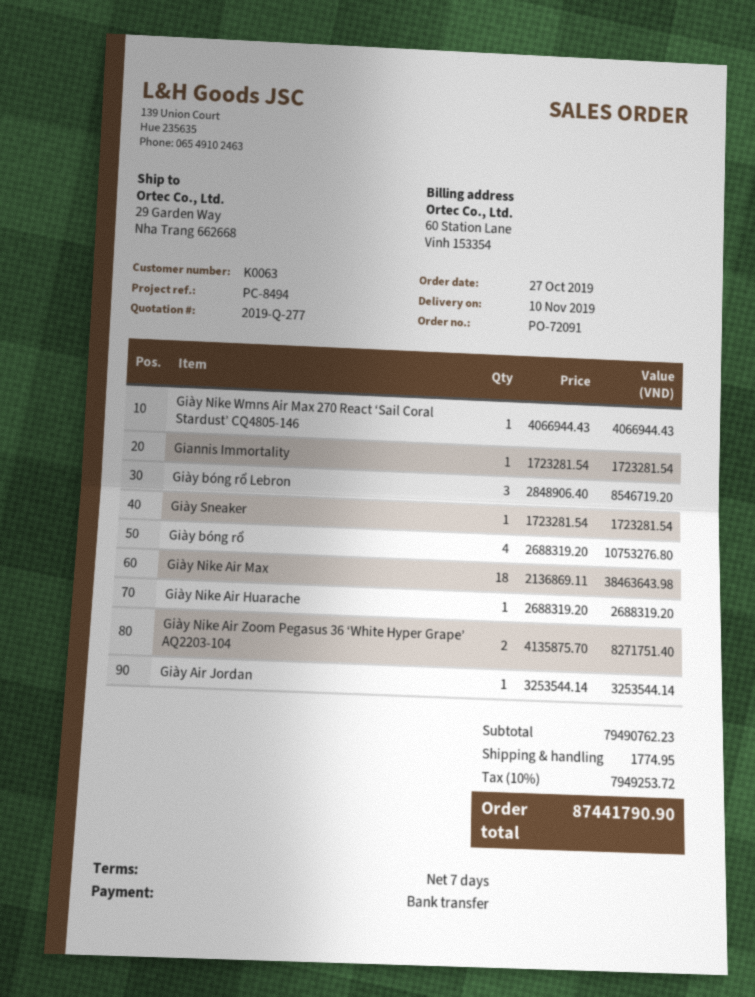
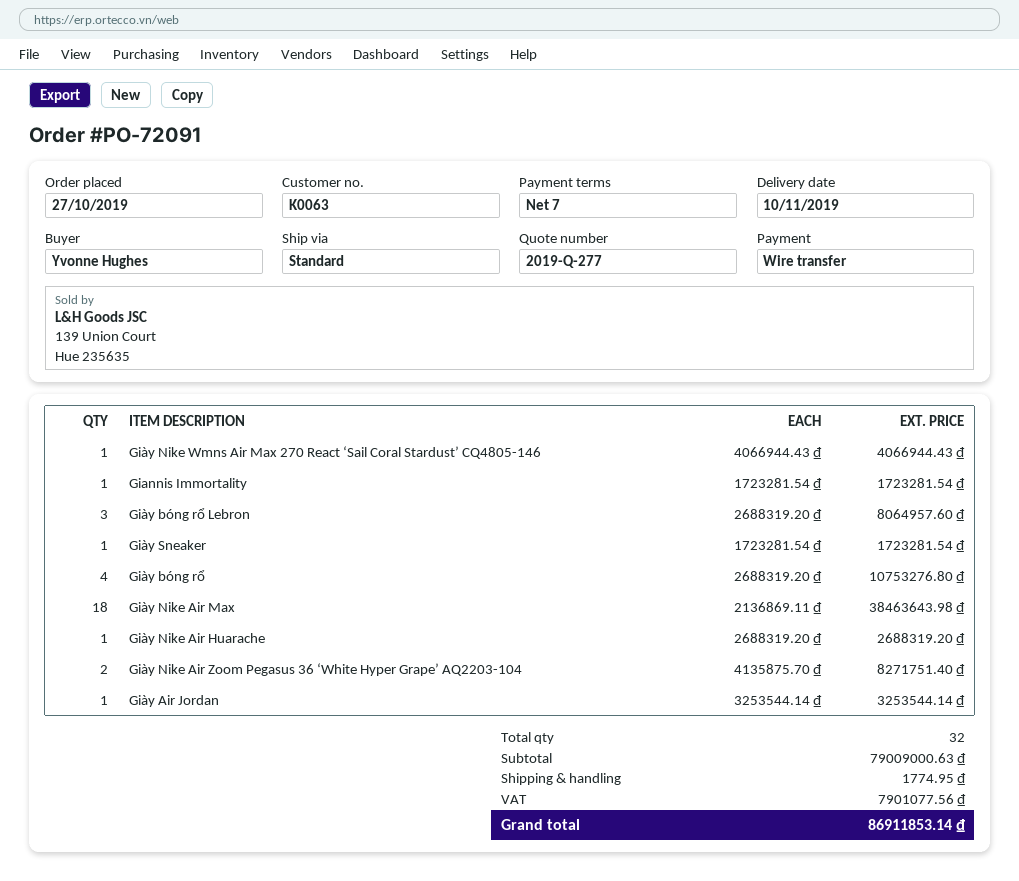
Giày bóng rổ Lebron: 3 x 2848906.40 = 8546719.20 -> 3 x 2688319.20 = 8064957.60
subtotal: 79490762.23 -> 79009000.63
tax: 7949253.72 -> 7901077.56
total: 87441790.90 -> 86911853.14

